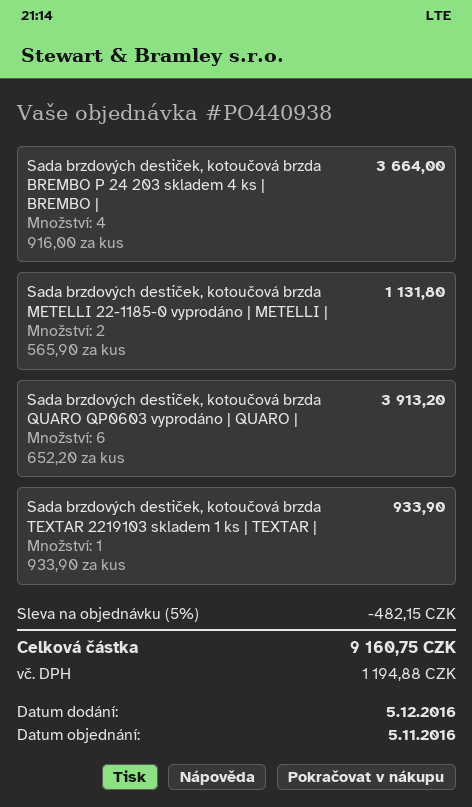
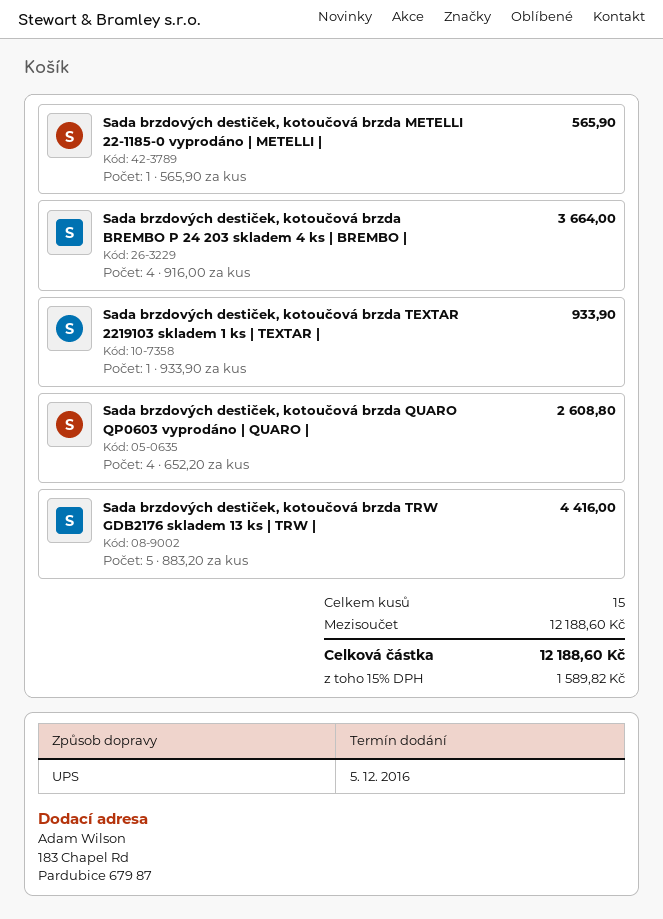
Sada brzdových destiček, kotoučová brzda METELLI 22-1185-0 vyprodáno | METELLI |: 2 x 565.90 = 1131.80 -> 1 x 565.90 = 565.90
Sada brzdových destiček, kotoučová brzda QUARO QP0603 vyprodáno | QUARO |: 6 x 652.20 = 3913.20 -> 4 x 652.20 = 2608.80
Sada brzdových destiček, kotoučová brzda TRW GDB2176 skladem 13 ks | TRW |: none -> 5 x 883.20 = 4416.00
discount: 5% = 482.15 -> none
tax: 1194.88 -> 1589.82
total: 9160.75 -> 12188.60

